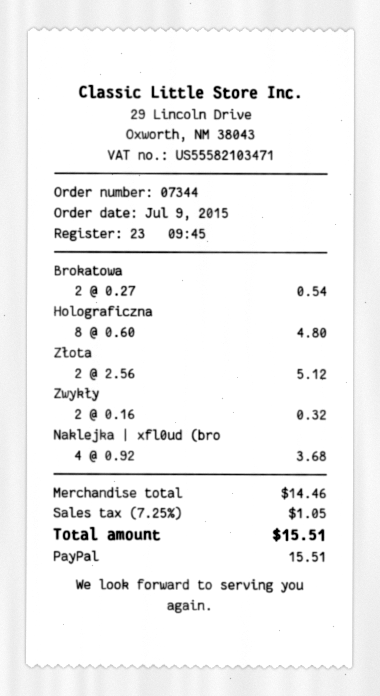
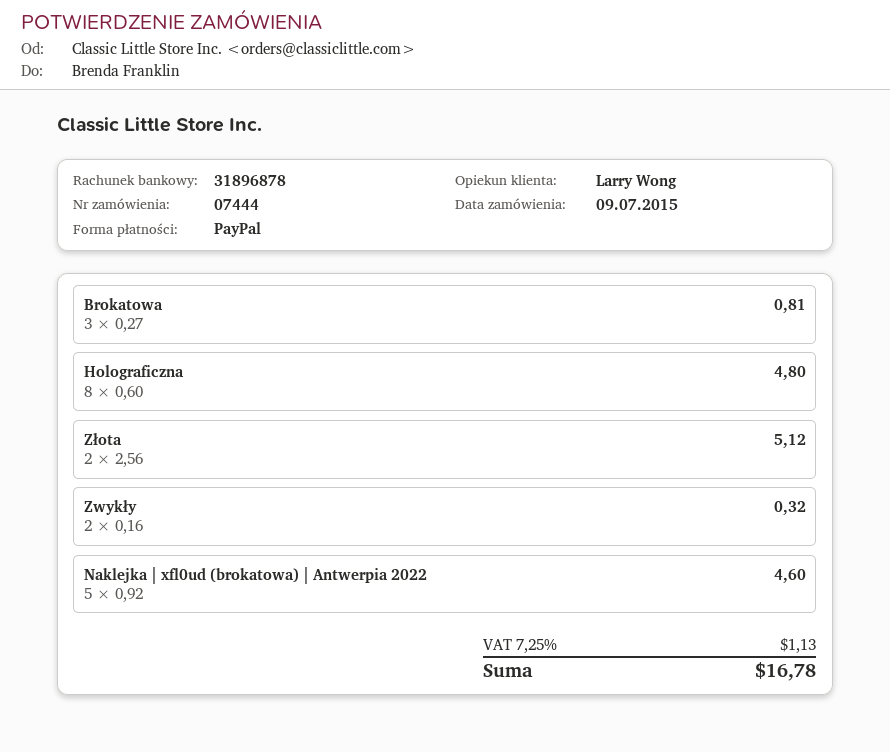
order number: 07344 -> 07444
Brokatowa: 2 x 0.27 = 0.54 -> 3 x 0.27 = 0.81
Naklejka | xfl0ud (bro: 4 x 0.92 = 3.68 -> 5 x 0.92 = 4.60
tax: 7.25% = 1.05 -> 7.25% = 1.13
total: 15.51 -> 16.78

